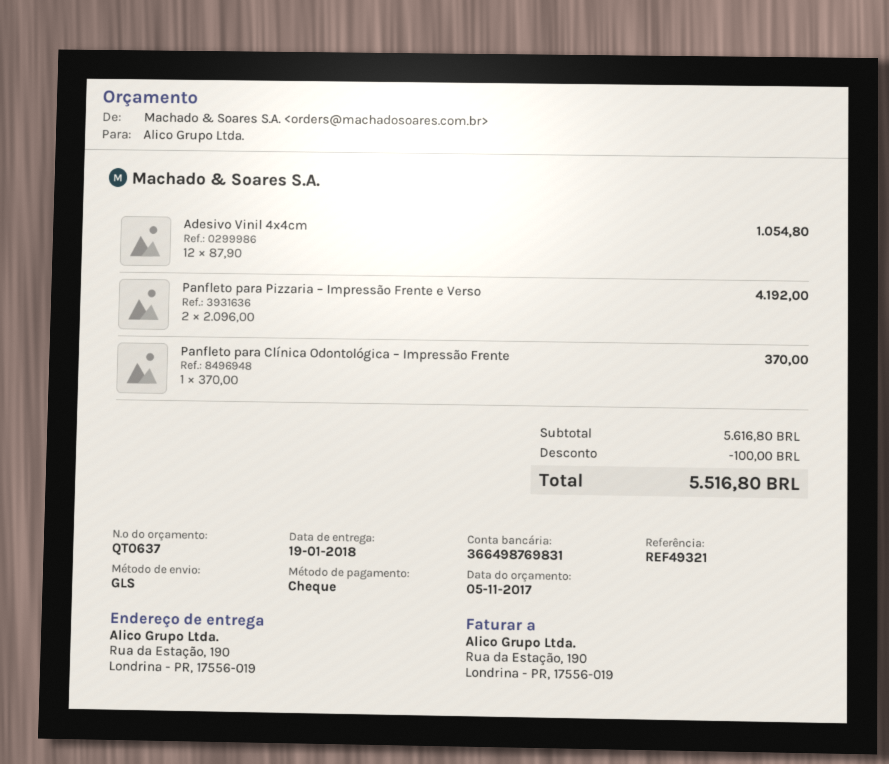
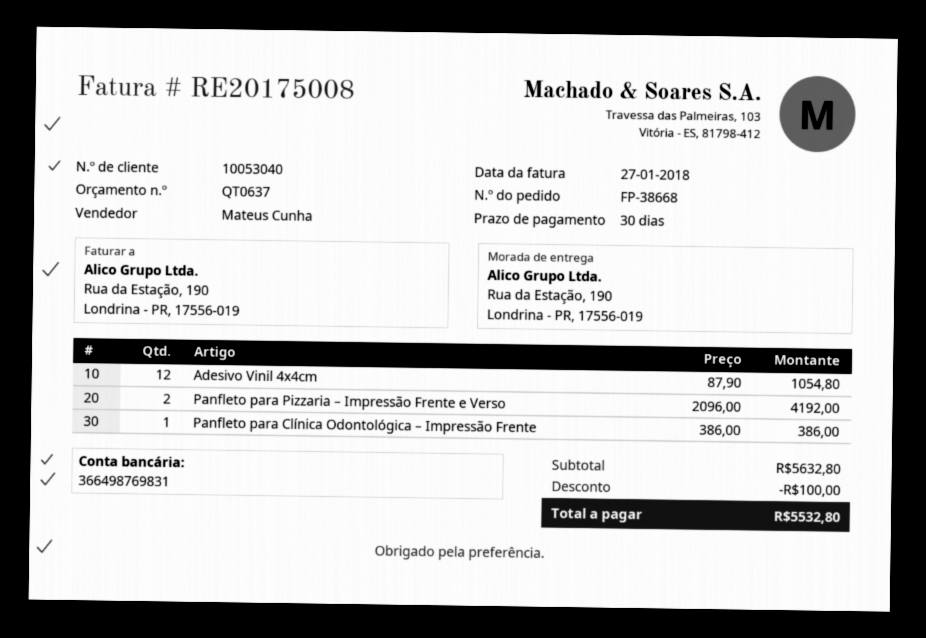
Panfleto para Clínica Odontológica – Impressão Frente: 1 x 370.00 = 370.00 -> 1 x 386.00 = 386.00
subtotal: 5616.80 -> 5632.80
total: 5516.80 -> 5532.80

